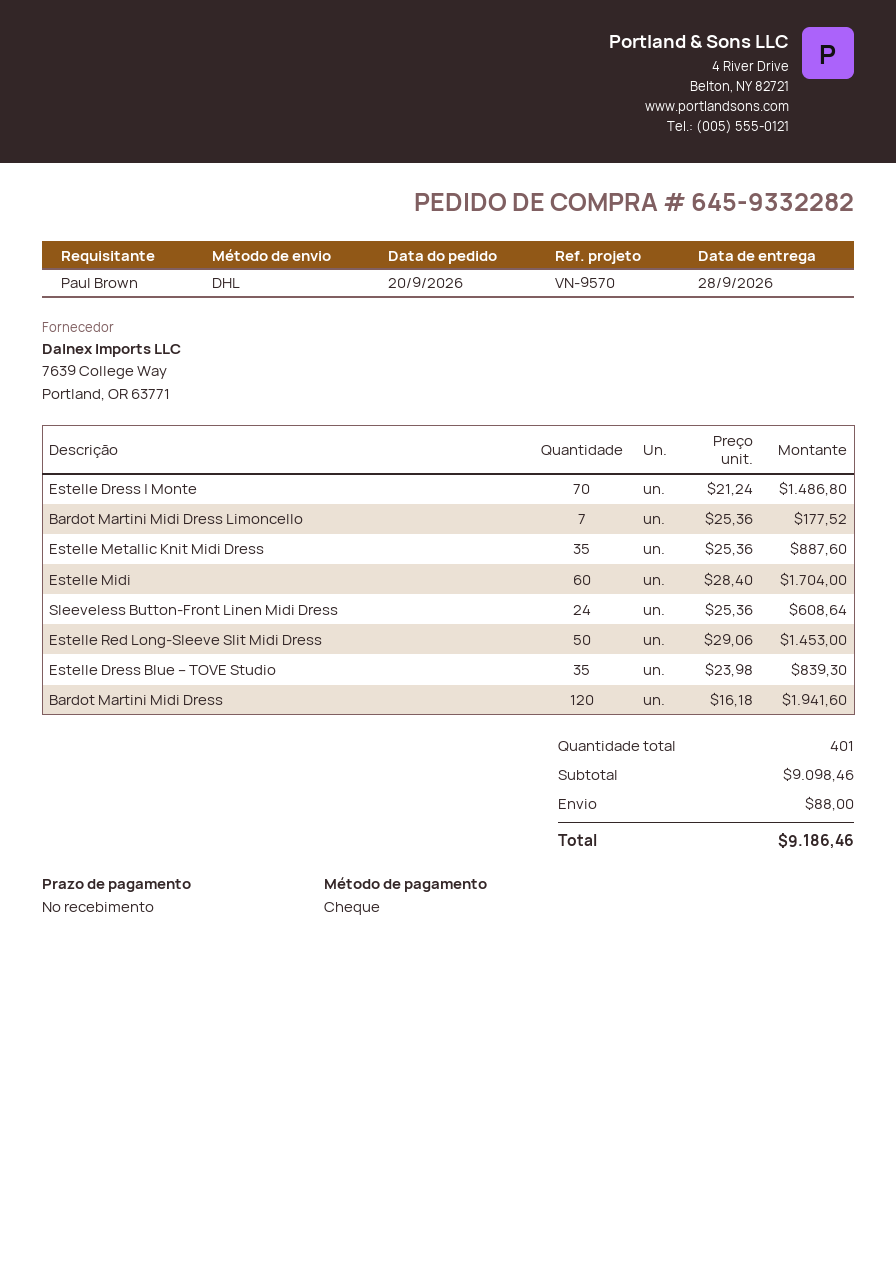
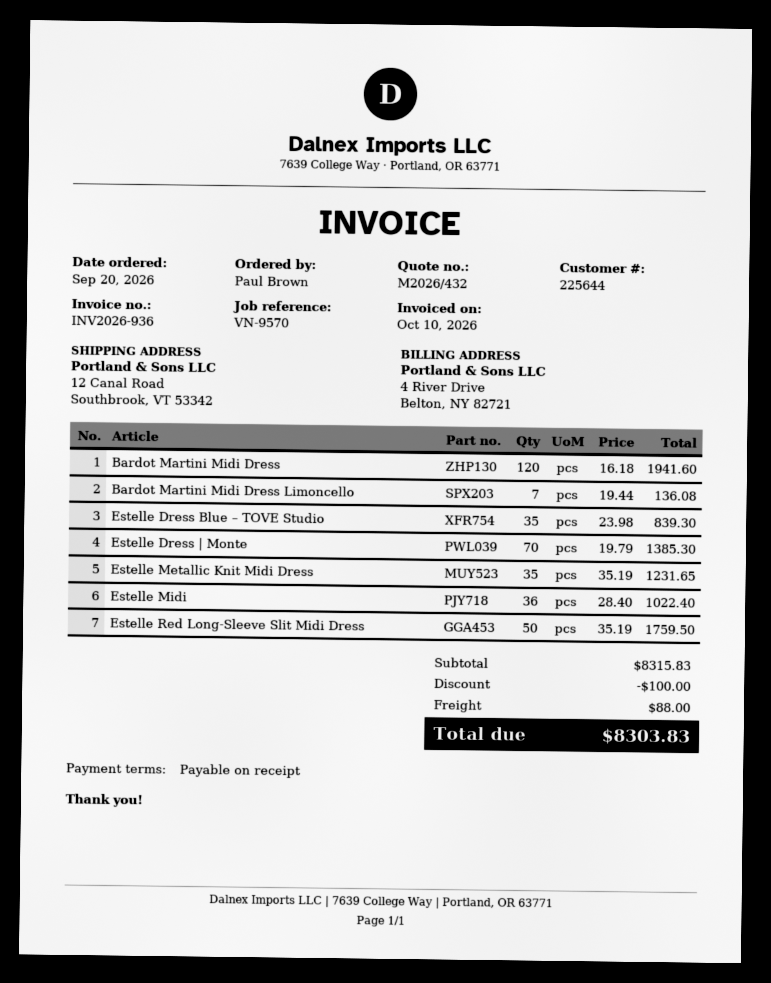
Estelle Dress | Monte: 70 x 21.24 = 1486.80 -> 70 x 19.79 = 1385.30
Bardot Martini Midi Dress Limoncello: 7 x 25.36 = 177.52 -> 7 x 19.44 = 136.08
Estelle Metallic Knit Midi Dress: 35 x 25.36 = 887.60 -> 35 x 35.19 = 1231.65
Estelle Midi: 60 x 28.40 = 1704.00 -> 36 x 28.40 = 1022.40
Sleeveless Button-Front Linen Midi Dress: 24 x 25.36 = 608.64 -> none
Estelle Red Long-Sleeve Slit Midi Dress: 50 x 29.06 = 1453.00 -> 50 x 35.19 = 1759.50
subtotal: 9098.46 -> 8315.83
discount: none -> 100.00
total: 9186.46 -> 8303.83

